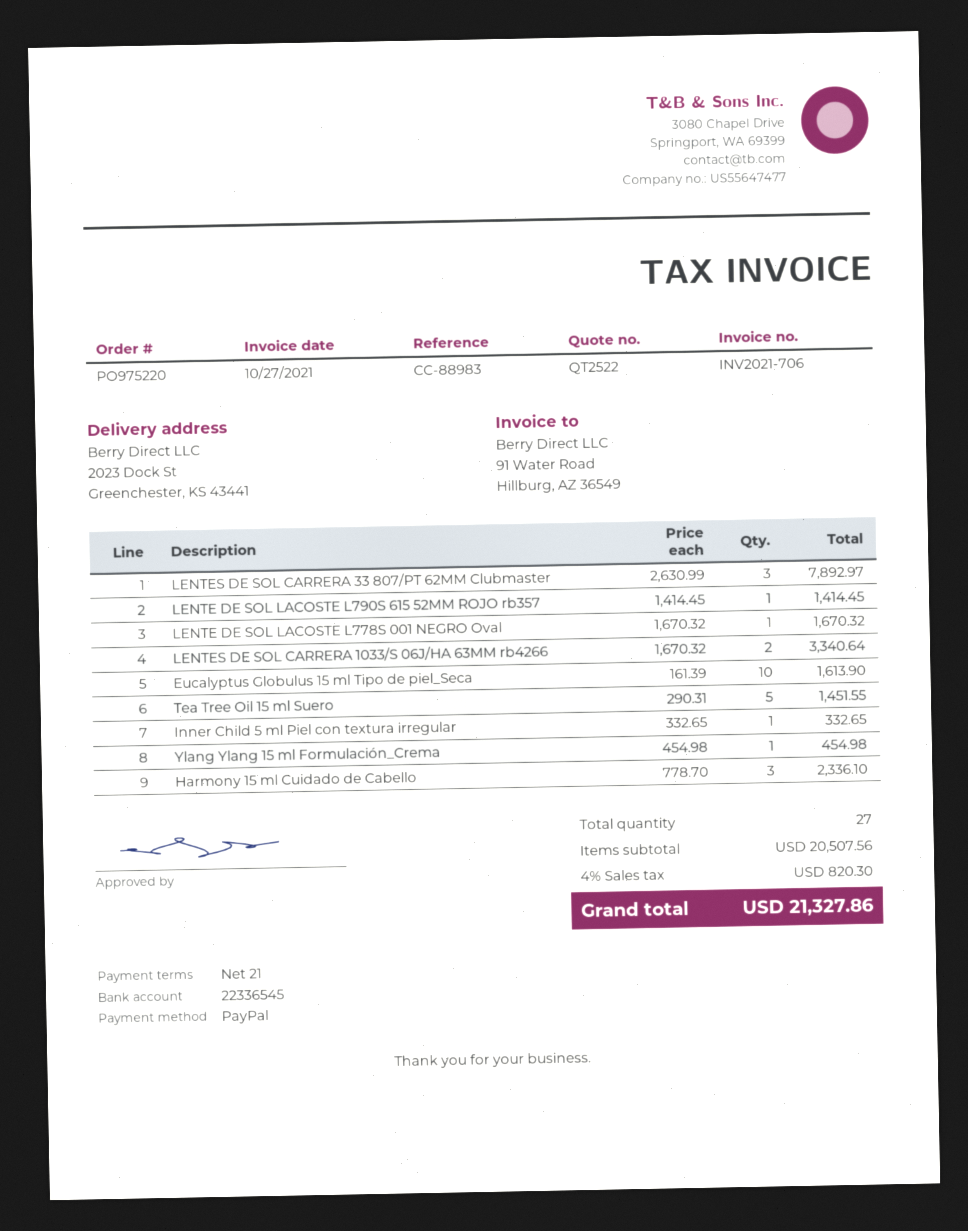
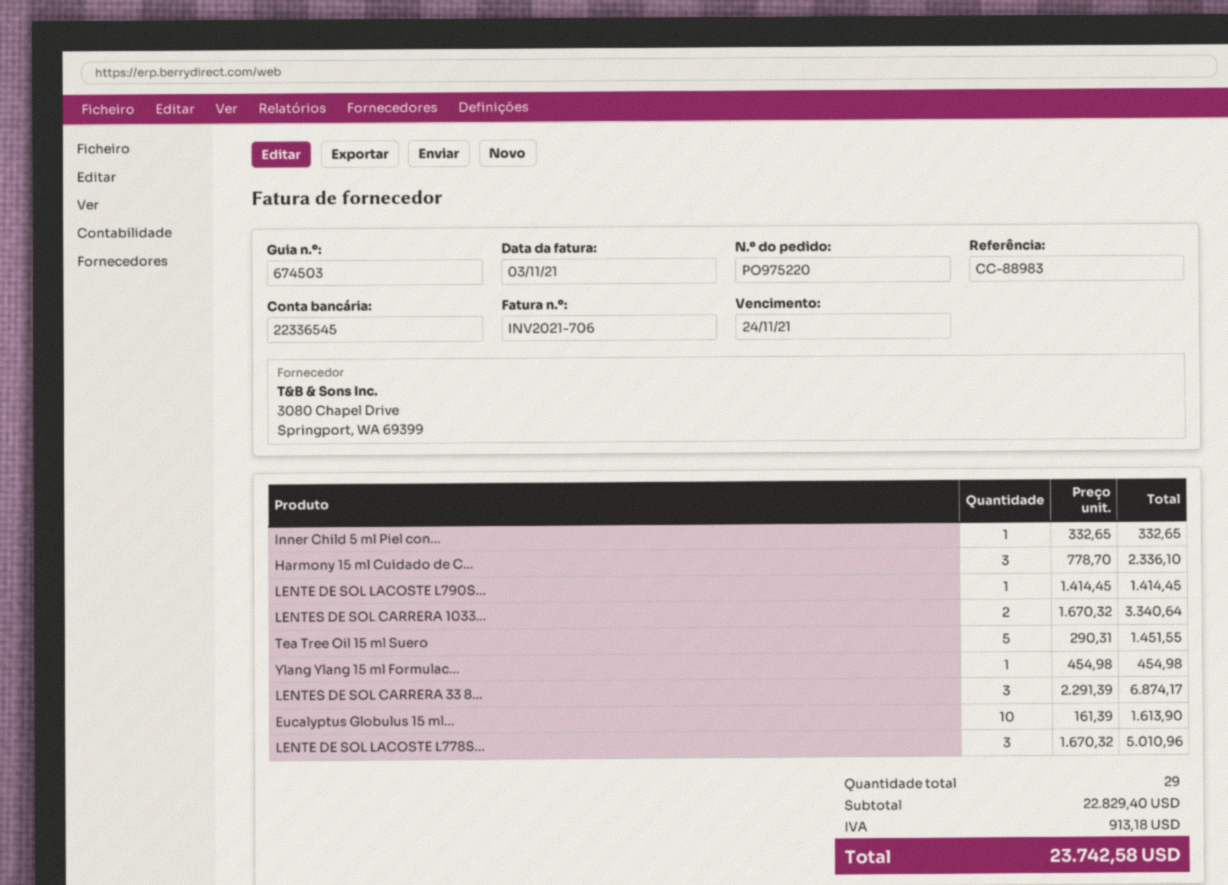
invoice date: 2021-10-27 -> 2021-11-03
LENTES DE SOL CARRERA 33 807/PT 62MM Clubmaster: 3 x 2630.99 = 7892.97 -> 3 x 2291.39 = 6874.17
LENTE DE SOL LACOSTE L778S 001 NEGRO Oval: 1 x 1670.32 = 1670.32 -> 3 x 1670.32 = 5010.96
total quantity: 27 -> 29
subtotal: 20507.56 -> 22829.40
tax: 820.30 -> 913.18
total: 21327.86 -> 23742.58

